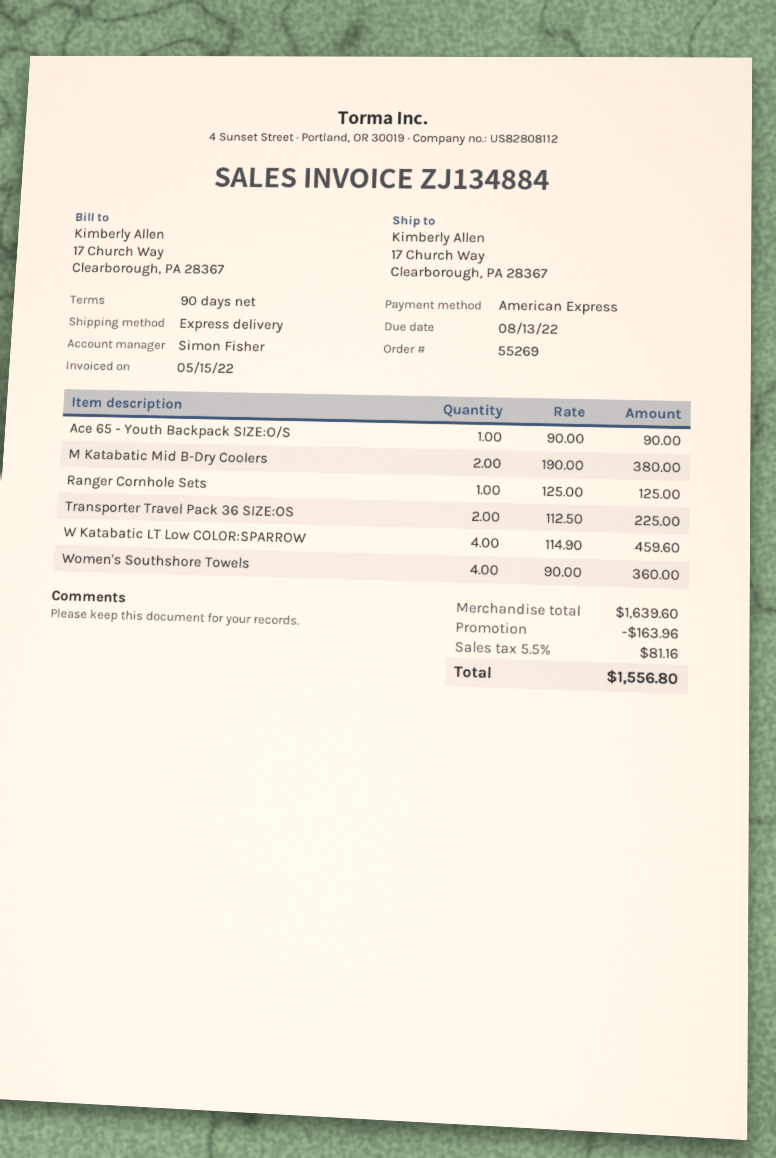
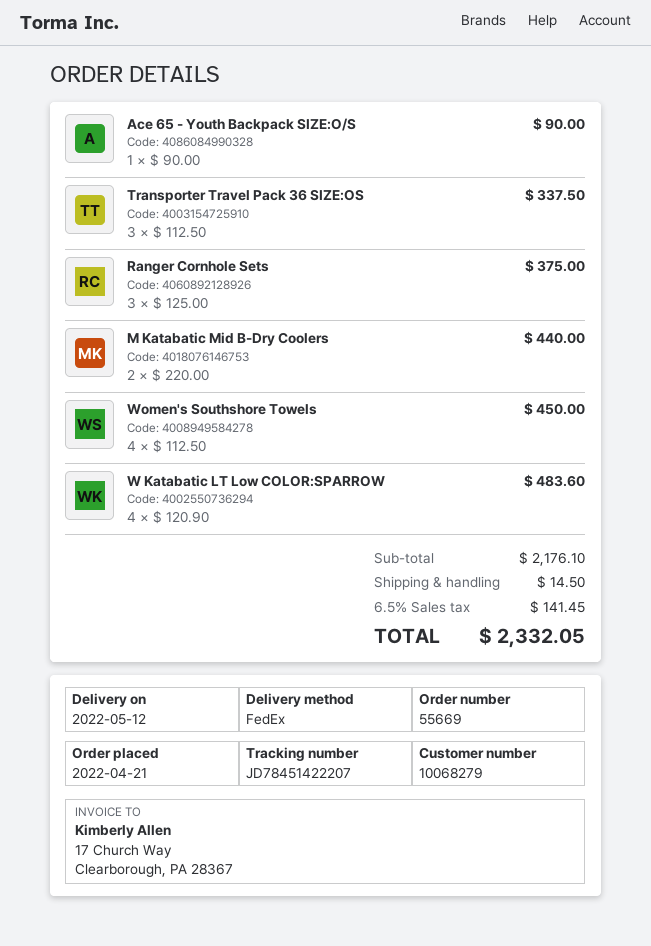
order number: 55269 -> 55669
shipping method: express -> FedEx
M Katabatic Mid B-Dry Coolers: 2 x 190.00 = 380.00 -> 2 x 220.00 = 440.00
Ranger Cornhole Sets: 1 x 125.00 = 125.00 -> 3 x 125.00 = 375.00
Transporter Travel Pack 36 SIZE:OS: 2 x 112.50 = 225.00 -> 3 x 112.50 = 337.50
W Katabatic LT Low COLOR:SPARROW: 4 x 114.90 = 459.60 -> 4 x 120.90 = 483.60
Women's Southshore Towels: 4 x 90.00 = 360.00 -> 4 x 112.50 = 450.00
subtotal: 1639.60 -> 2176.10
discount: 163.96 -> none
shipping: none -> 14.50
tax: 5.5% = 81.16 -> 6.5% = 141.45
total: 1556.80 -> 2332.05

